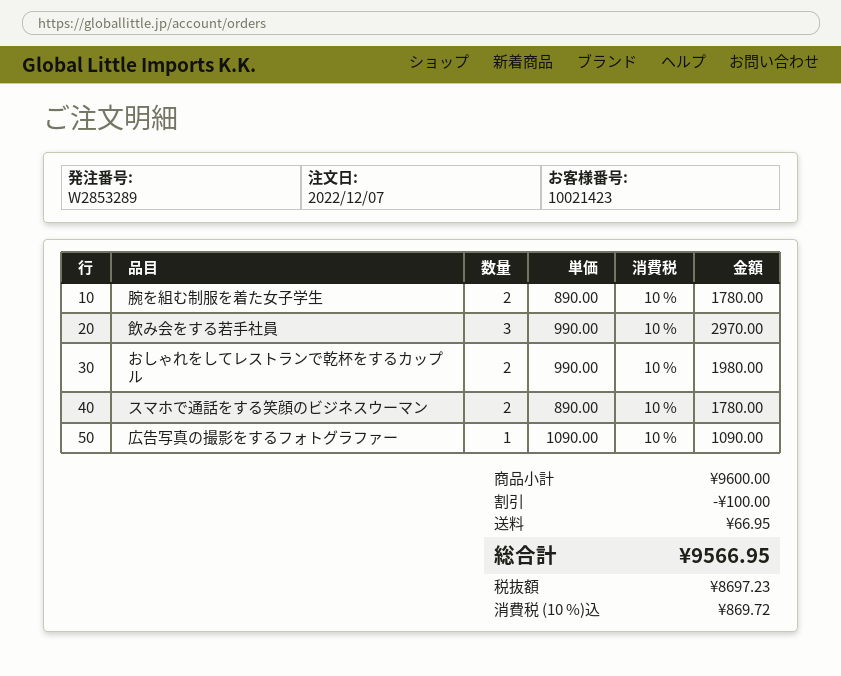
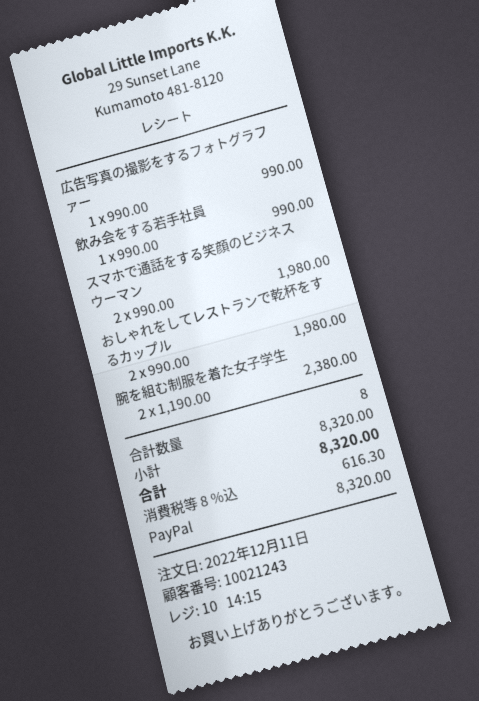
order date: 2022-12-07 -> 2022-12-11
customer number: 10021423 -> 10021243
腕を組む制服を着た女子学生: 2 x 890.00 = 1780.00 -> 2 x 1190.00 = 2380.00
飲み会をする若手社員: 3 x 990.00 = 2970.00 -> 1 x 990.00 = 990.00
スマホで通話をする笑顔のビジネスウーマン: 2 x 890.00 = 1780.00 -> 2 x 990.00 = 1980.00
広告写真の撮影をするフォトグラファー: 1 x 1090.00 = 1090.00 -> 1 x 990.00 = 990.00
subtotal: 9600.00 -> 8320.00
discount: 100.00 -> none
shipping: 66.95 -> none
tax: 10% = 869.72 -> 8% = 616.30
total: 9566.95 -> 8320.00

